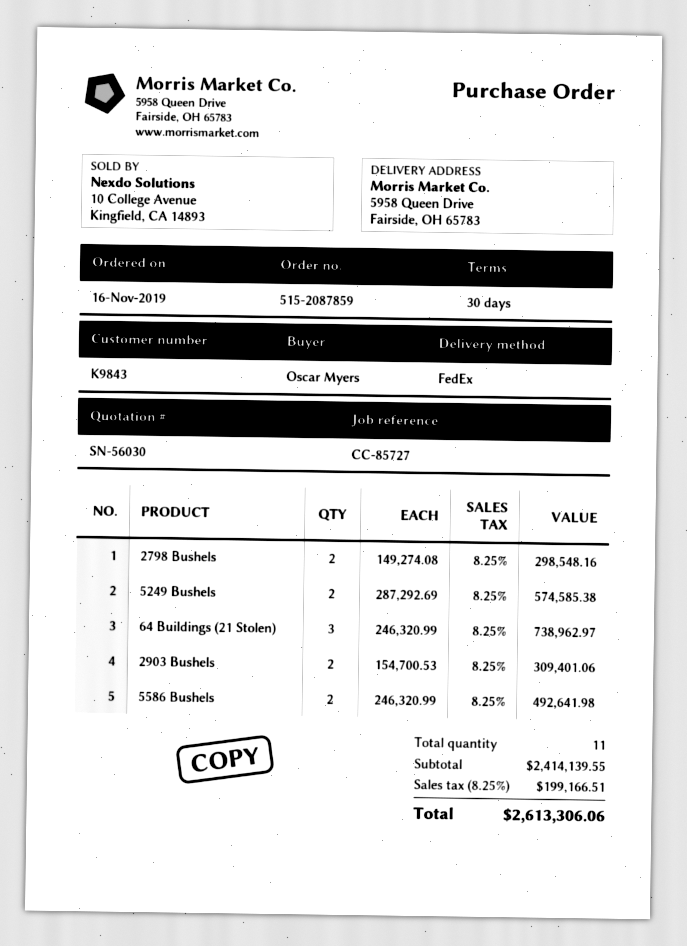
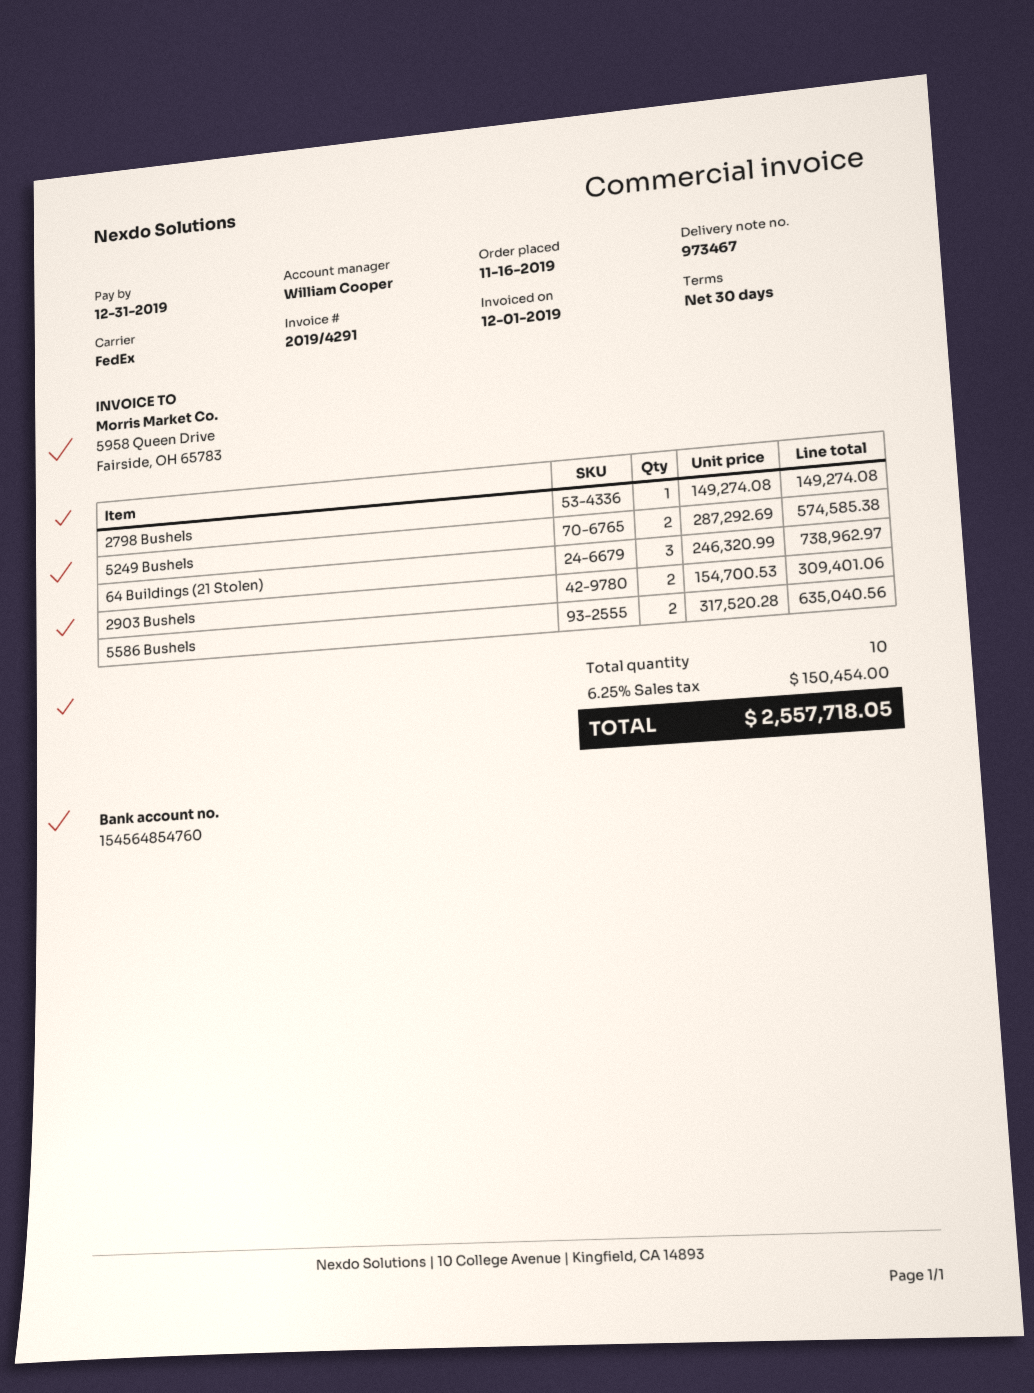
2798 Bushels: 2 x 149274.08 = 298548.16 -> 1 x 149274.08 = 149274.08
5586 Bushels: 2 x 246320.99 = 492641.98 -> 2 x 317520.28 = 635040.56
total quantity: 11 -> 10
tax: 8.25% = 199166.51 -> 6.25% = 150454.00
total: 2613306.06 -> 2557718.05

